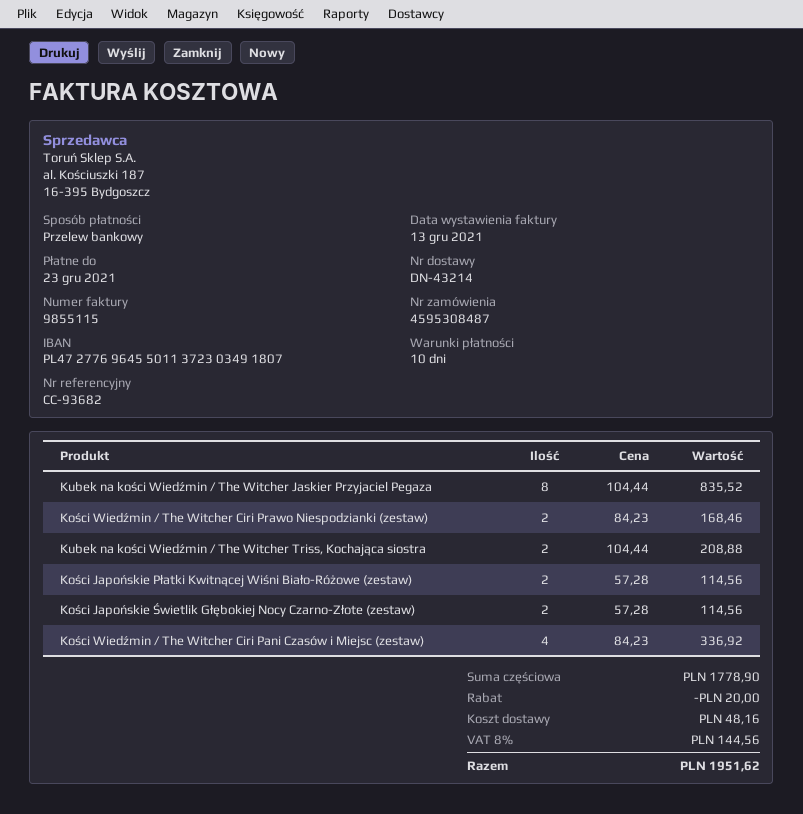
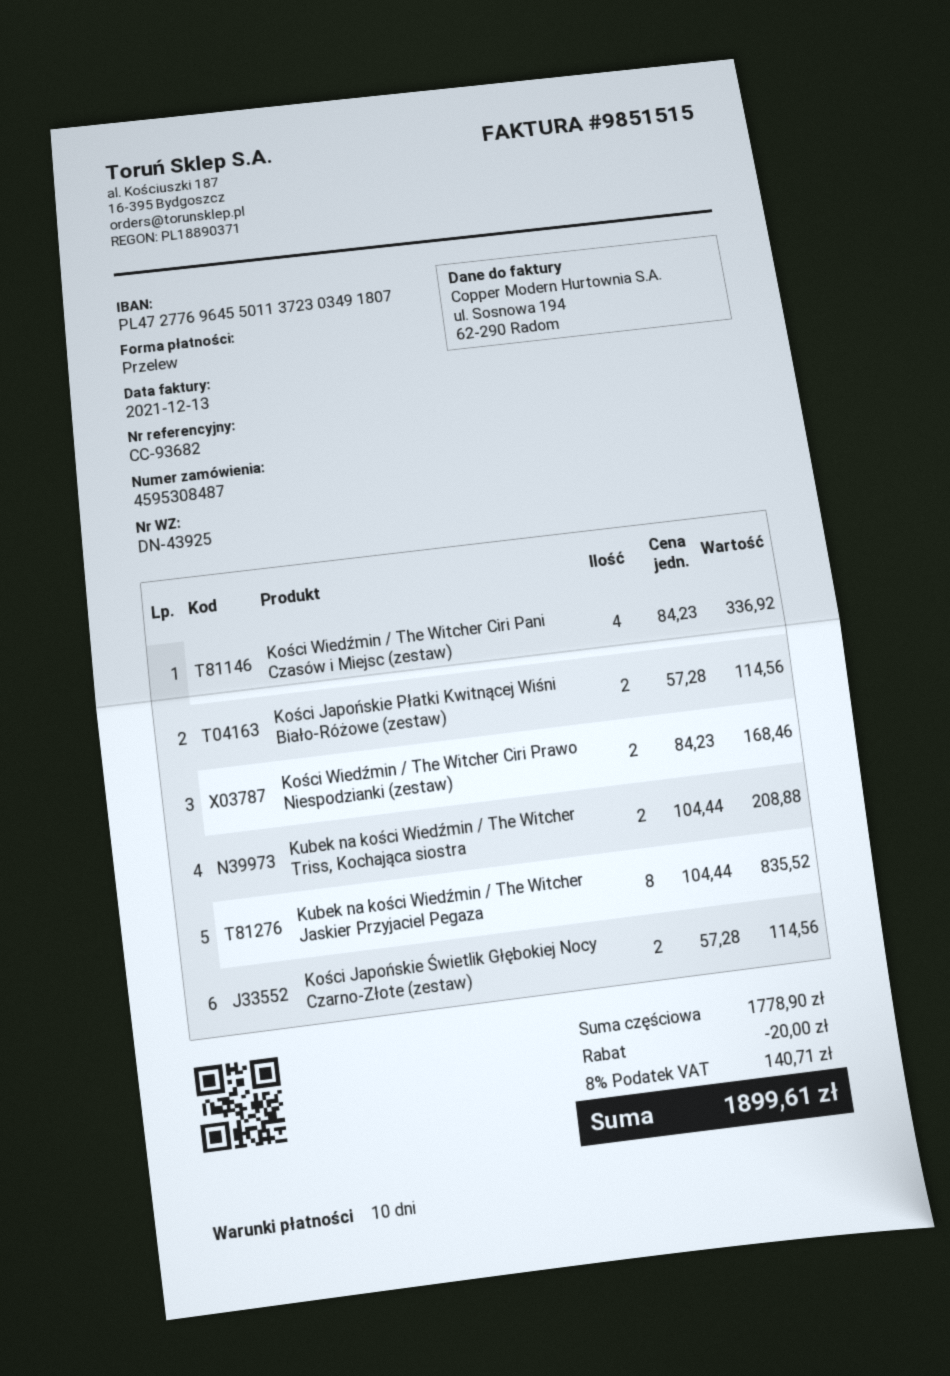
delivery note number: DN-43214 -> DN-43925
invoice number: 9855115 -> 9851515
shipping: 48.16 -> none
tax: 8% = 144.56 -> 8% = 140.71
total: 1951.62 -> 1899.61

